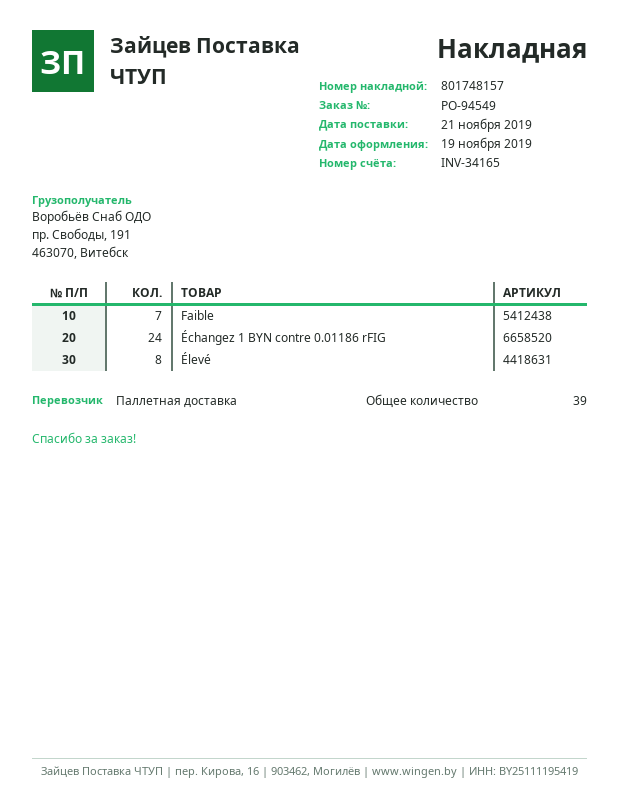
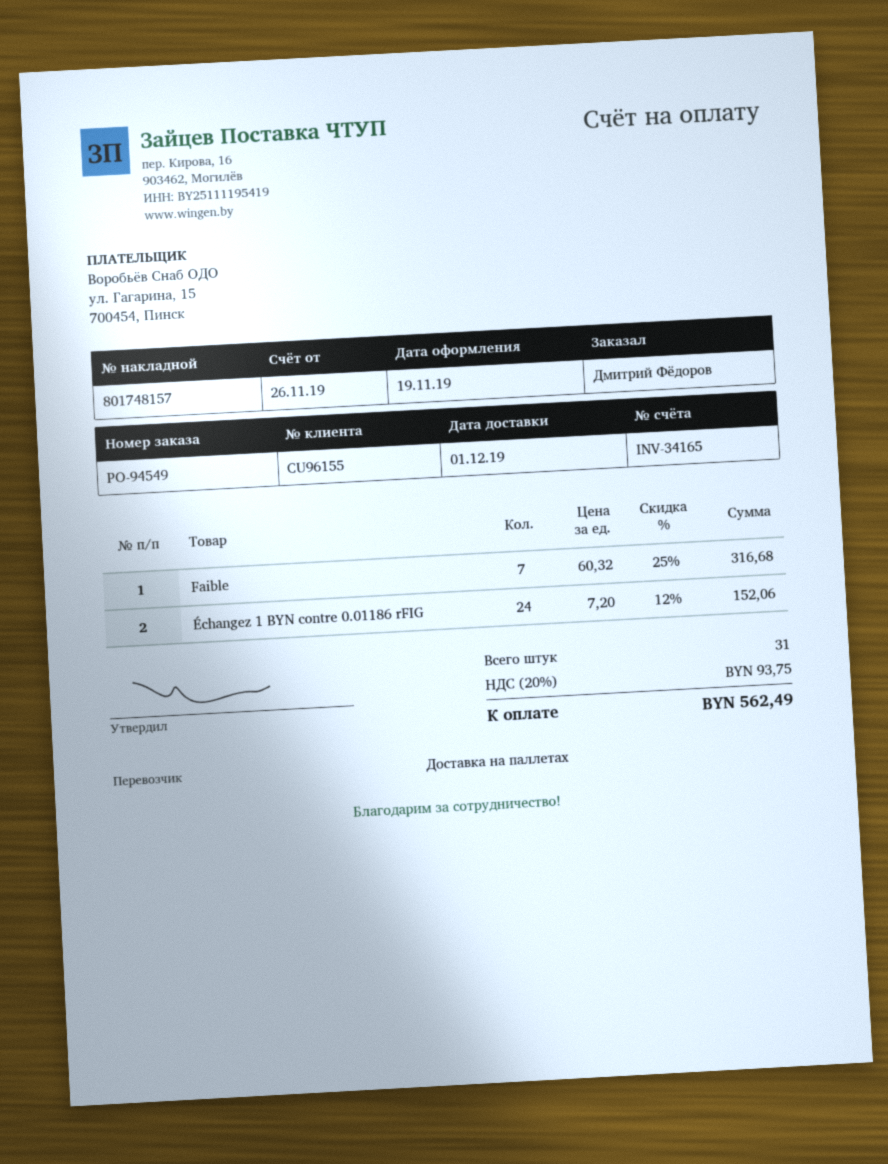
delivery date: 2019-11-21 -> 2019-12-01
Élevé: 8 -> none
total quantity: 39 -> 31

